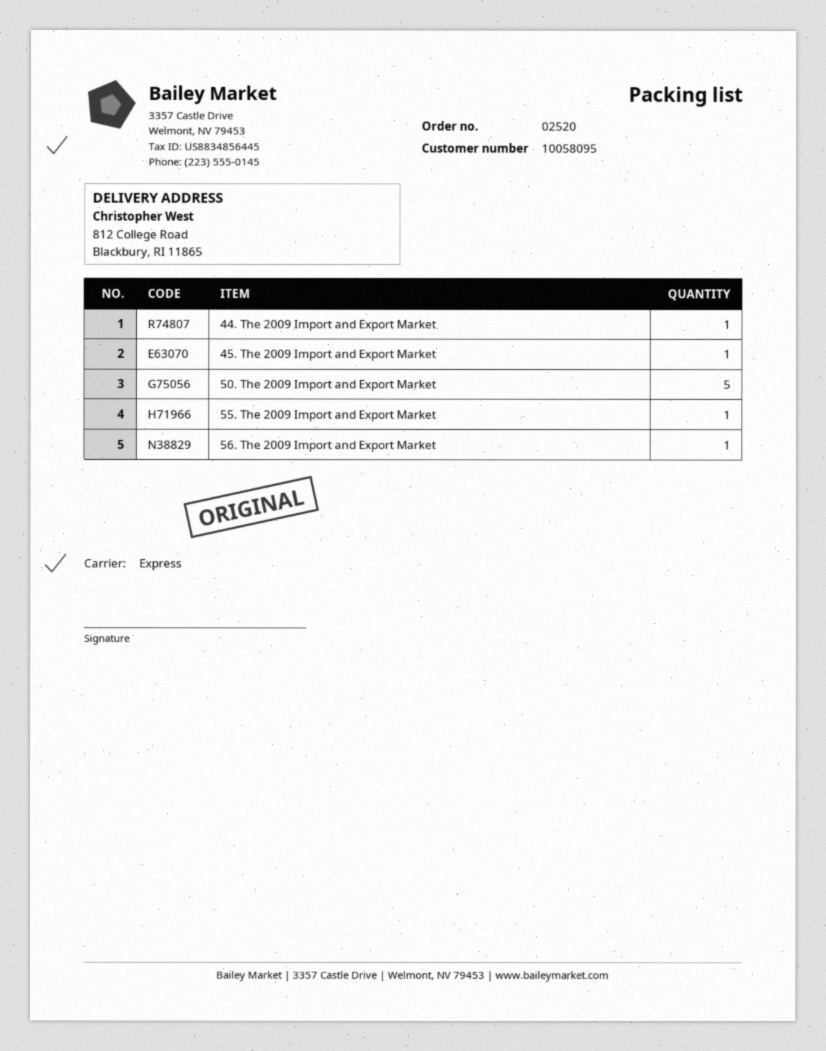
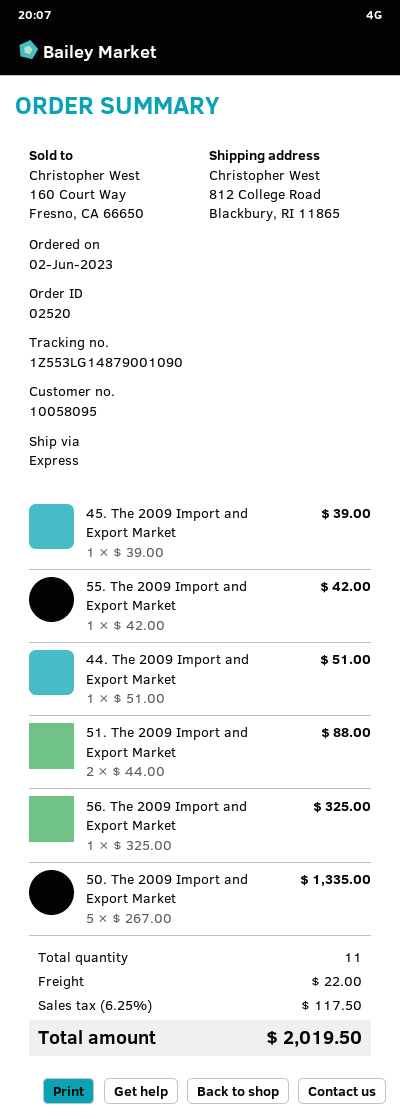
51. The 2009 Import and Export Market: none -> 2

